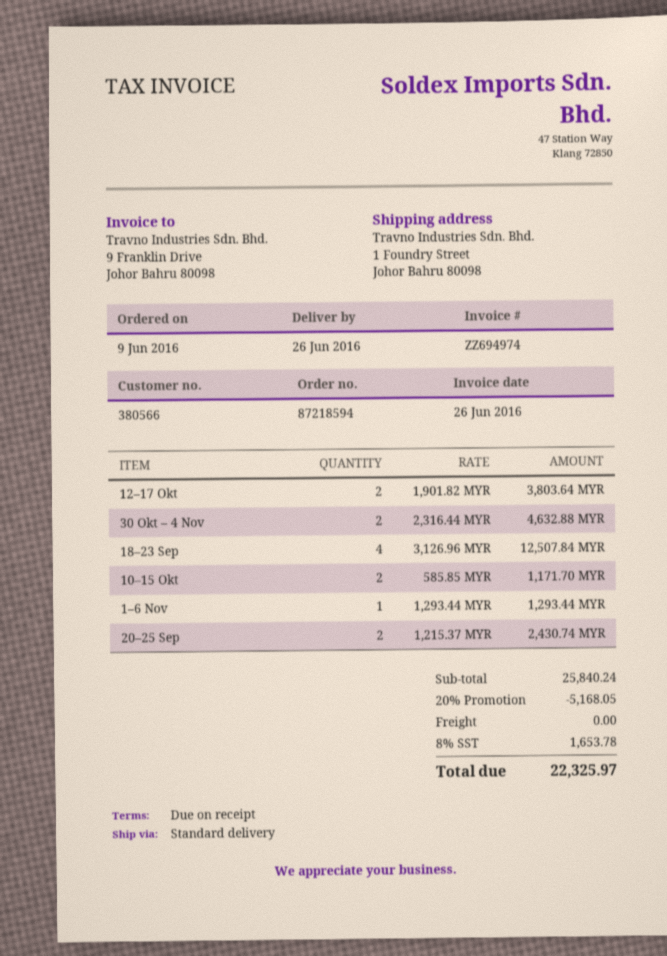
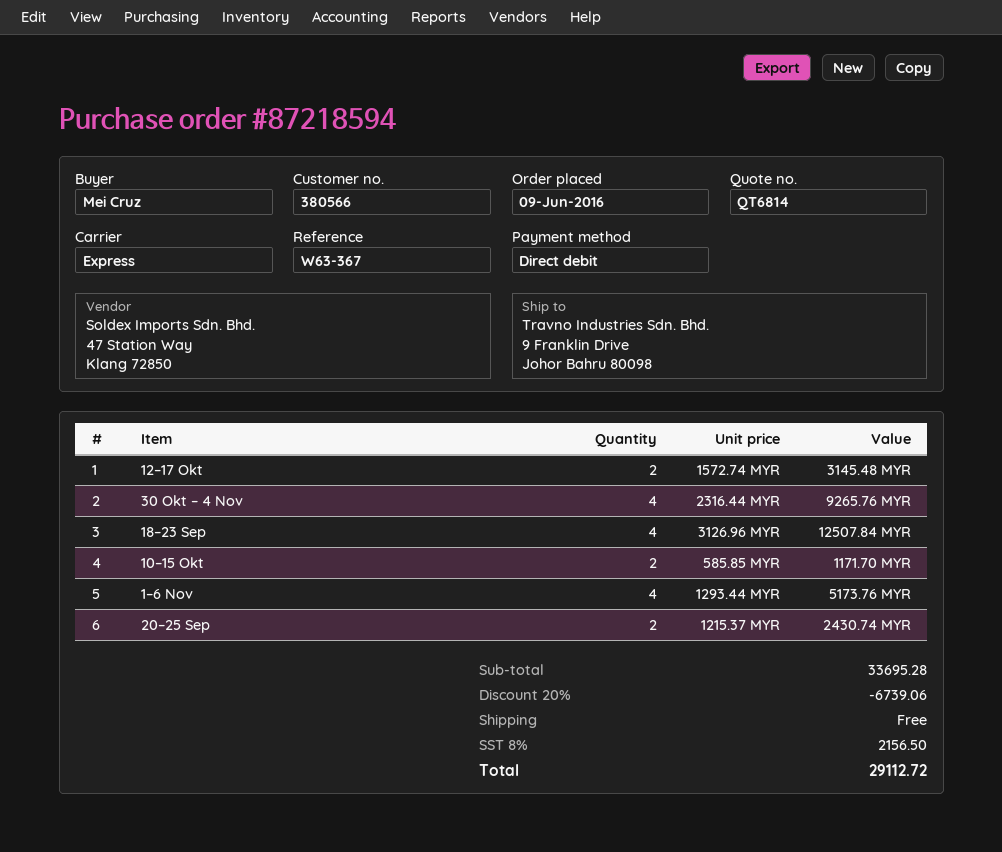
shipping method: standard -> express
ship to: 1 Foundry Street, Johor Bahru 80098 -> 9 Franklin Drive, Johor Bahru 80098
12–17 Okt: 2 x 1901.82 = 3803.64 -> 2 x 1572.74 = 3145.48
30 Okt – 4 Nov: 2 x 2316.44 = 4632.88 -> 4 x 2316.44 = 9265.76
1–6 Nov: 1 x 1293.44 = 1293.44 -> 4 x 1293.44 = 5173.76
subtotal: 25840.24 -> 33695.28
discount: 20% = 5168.05 -> 20% = 6739.06
tax: 8% = 1653.78 -> 8% = 2156.50
total: 22325.97 -> 29112.72

